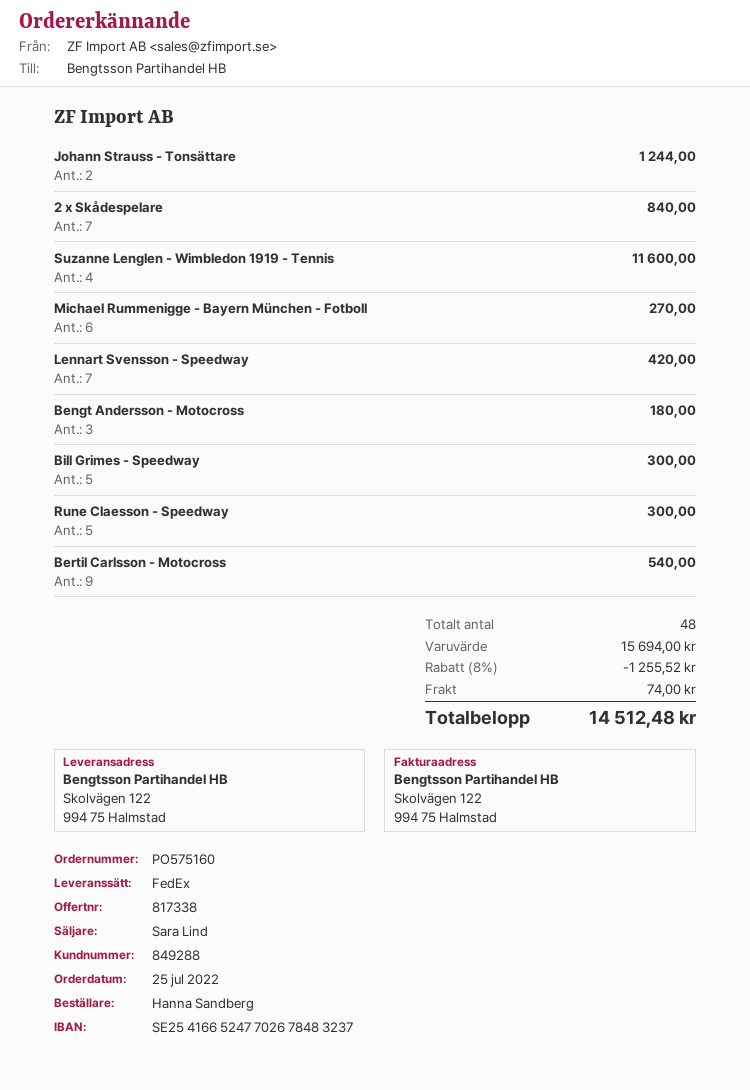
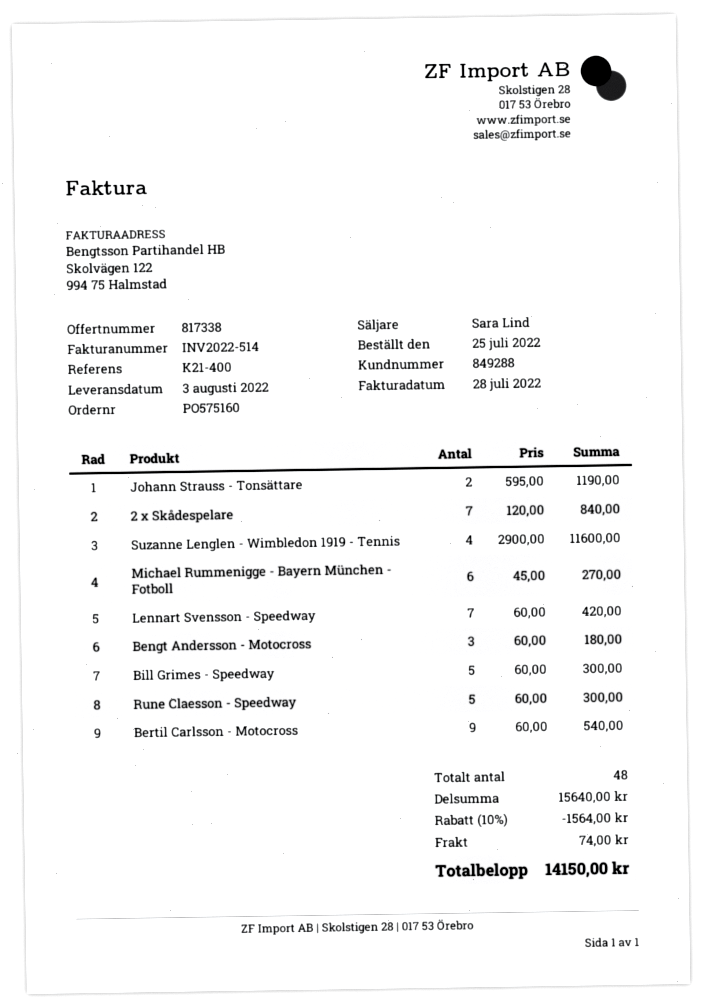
Johann Strauss - Tonsättare: 2 for 1244.00 -> 2 for 1190.00
subtotal: 15694.00 -> 15640.00
discount: 8% = 1255.52 -> 10% = 1564.00
total: 14512.48 -> 14150.00

